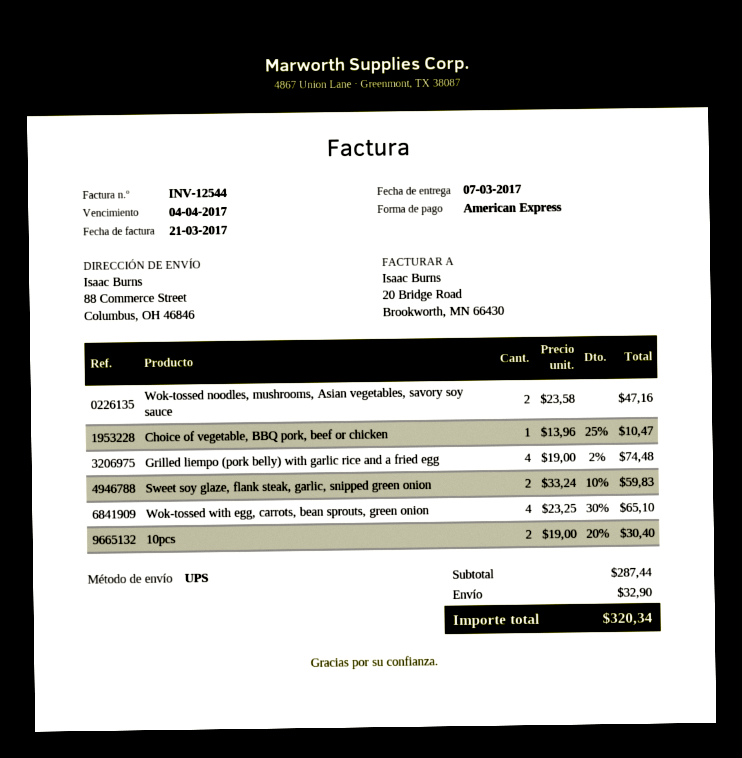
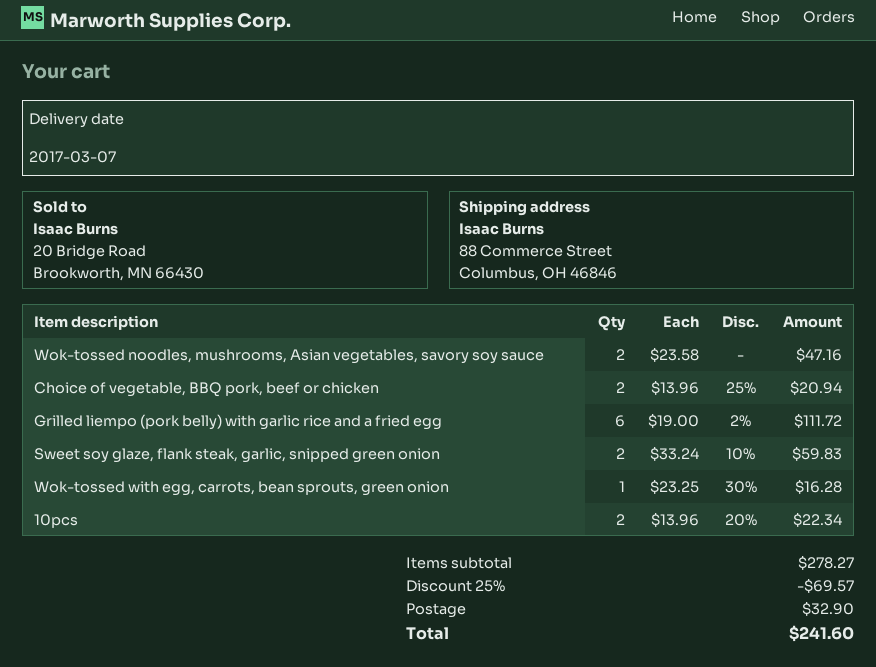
Choice of vegetable, BBQ pork, beef or chicken: 1 x 13.96 - 25% = 10.47 -> 2 x 13.96 - 25% = 20.94
Grilled liempo (pork belly) with garlic rice and a fried egg: 4 x 19.00 - 2% = 74.48 -> 6 x 19.00 - 2% = 111.72
Wok-tossed with egg, carrots, bean sprouts, green onion: 4 x 23.25 - 30% = 65.10 -> 1 x 23.25 - 30% = 16.28
10pcs: 2 x 19.00 - 20% = 30.40 -> 2 x 13.96 - 20% = 22.34
subtotal: 287.44 -> 278.27
discount: none -> 25% = 69.57
total: 320.34 -> 241.60

